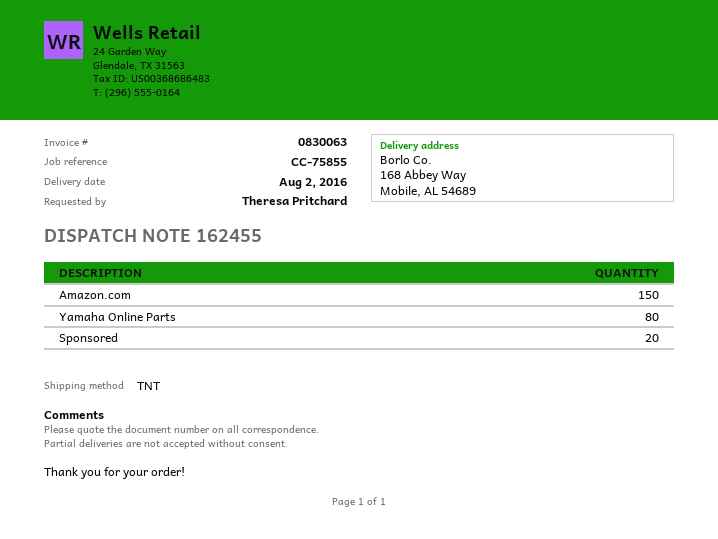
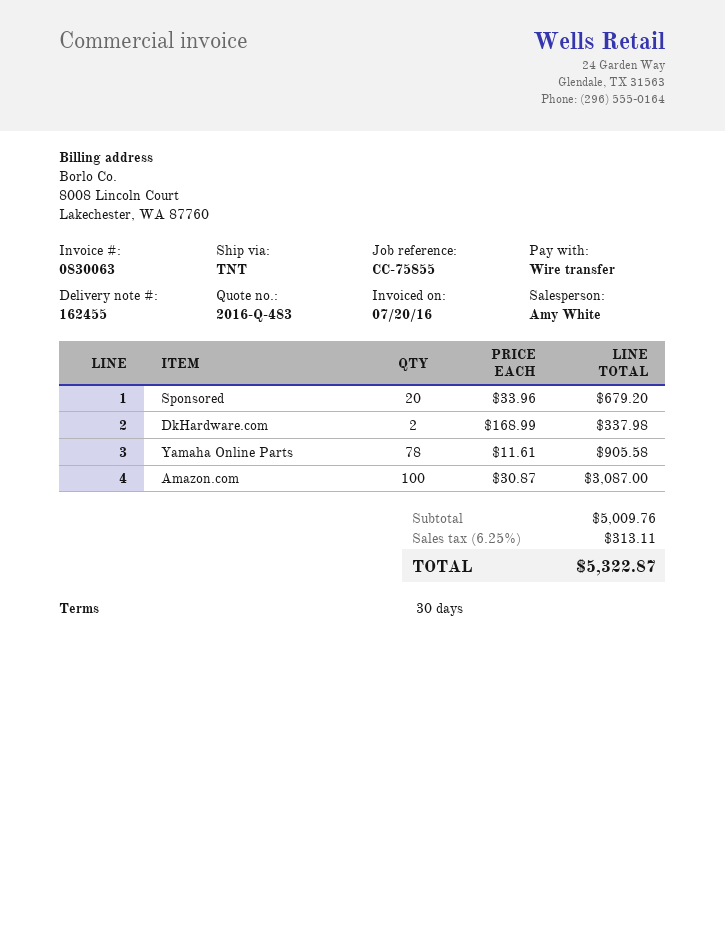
Amazon.com: 150 -> 100
Yamaha Online Parts: 80 -> 78
DkHardware.com: none -> 2

